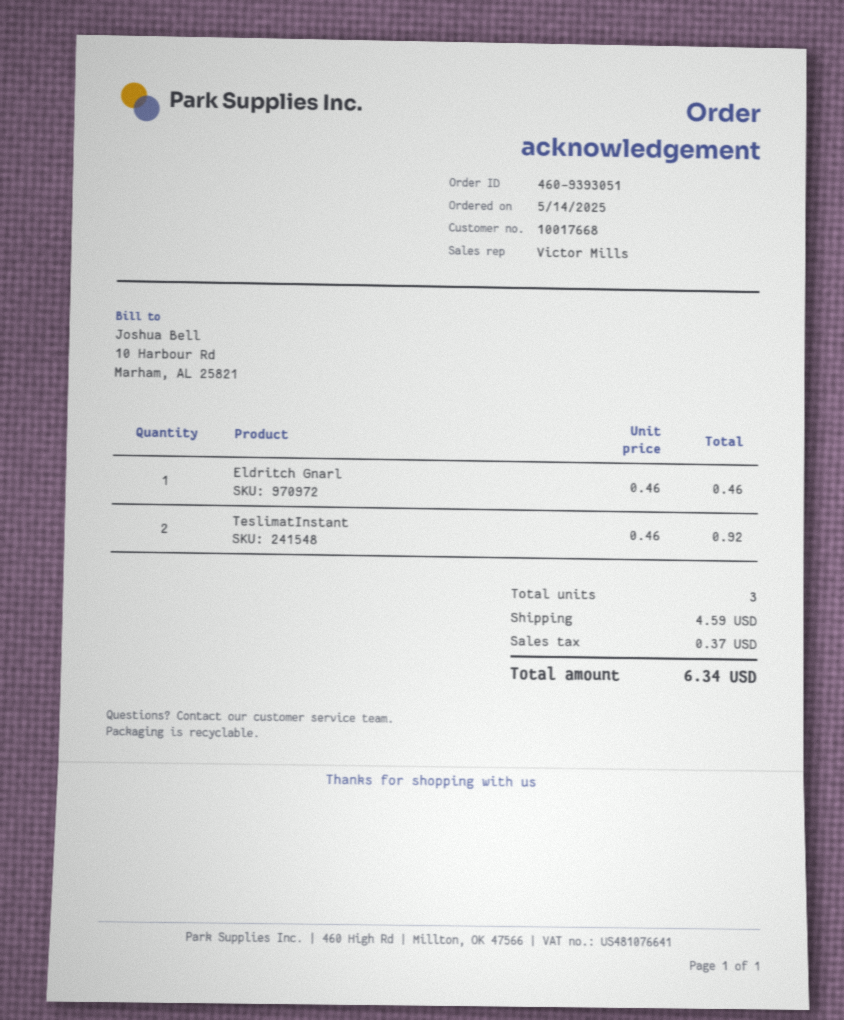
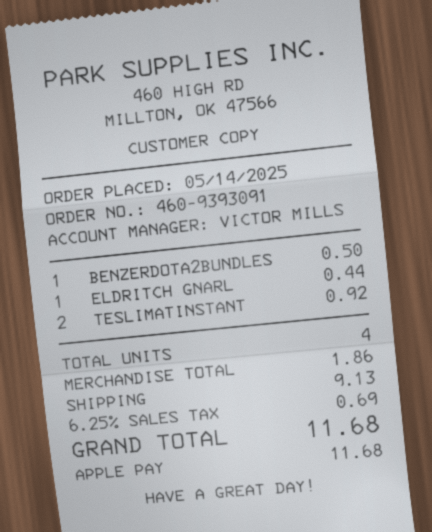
order number: 460-9393051 -> 460-9393091
Eldritch Gnarl: 1 for 0.46 -> 1 for 0.44
BENZERDOTA2BUNDLES: none -> 1 for 0.50
total quantity: 3 -> 4
shipping: 4.59 -> 9.13
tax: 0.37 -> 0.69
total: 6.34 -> 11.68

